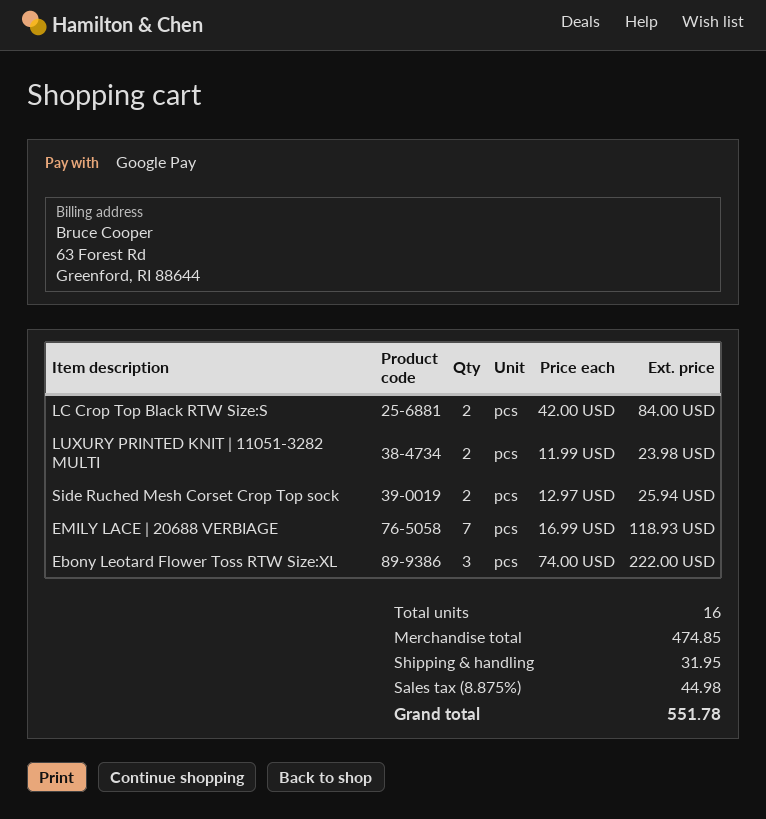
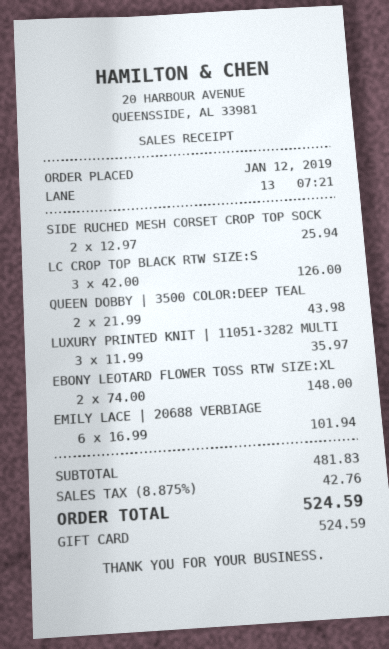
payment method: Google Pay -> gift card
LC Crop Top Black RTW Size:S: 2 x 42.00 = 84.00 -> 3 x 42.00 = 126.00
LUXURY PRINTED KNIT | 11051-3282 MULTI: 2 x 11.99 = 23.98 -> 3 x 11.99 = 35.97
EMILY LACE | 20688 VERBIAGE: 7 x 16.99 = 118.93 -> 6 x 16.99 = 101.94
Ebony Leotard Flower Toss RTW Size:XL: 3 x 74.00 = 222.00 -> 2 x 74.00 = 148.00
QUEEN DOBBY | 3500 COLOR:DEEP TEAL: none -> 2 x 21.99 = 43.98
subtotal: 474.85 -> 481.83
shipping: 31.95 -> none
tax: 8.875% = 44.98 -> 8.875% = 42.76
total: 551.78 -> 524.59

